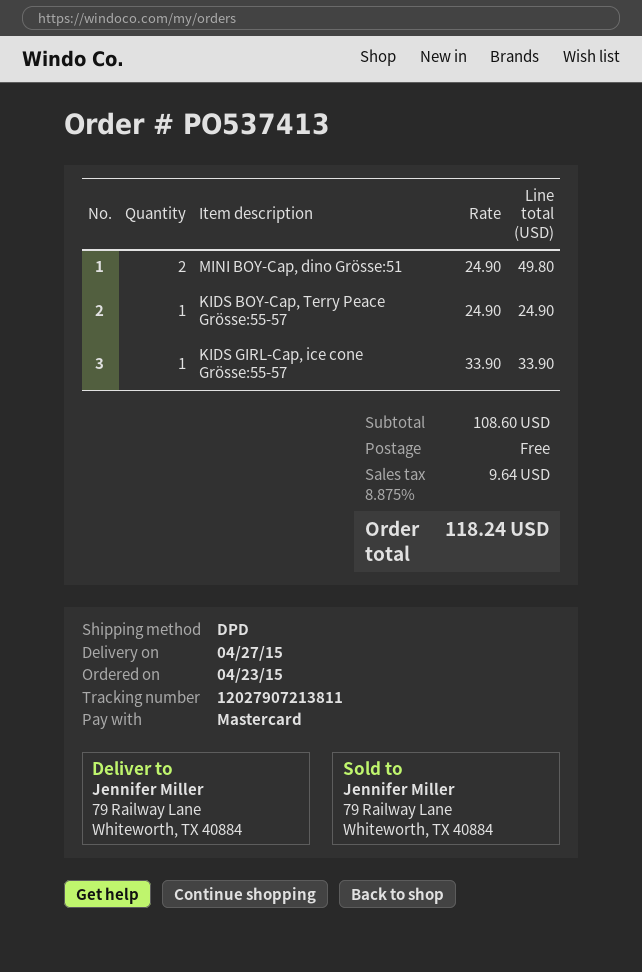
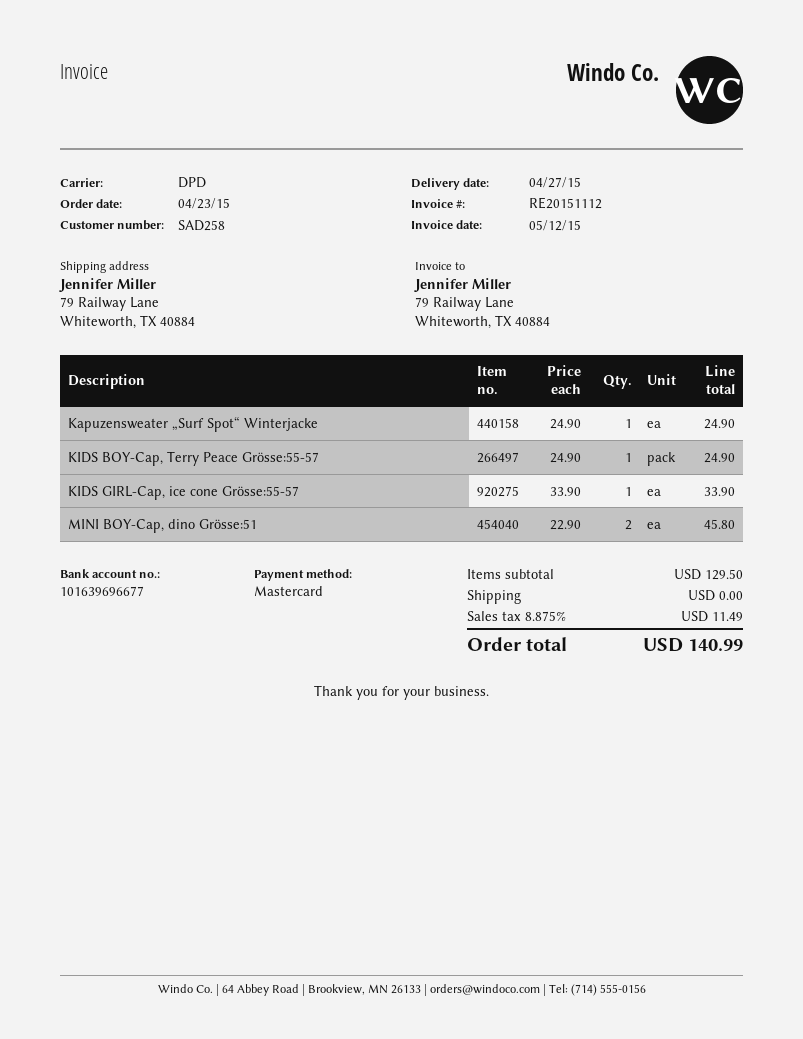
MINI BOY-Cap, dino Grösse:51: 2 x 24.90 = 49.80 -> 2 x 22.90 = 45.80
Kapuzensweater „Surf Spot“ Winterjacke: none -> 1 x 24.90 = 24.90
subtotal: 108.60 -> 129.50
tax: 8.875% = 9.64 -> 8.875% = 11.49
total: 118.24 -> 140.99

